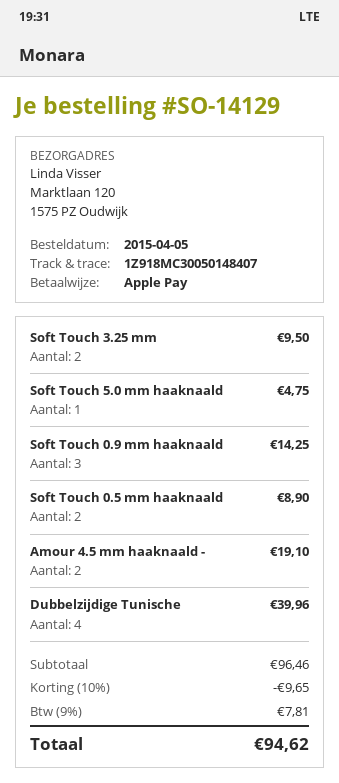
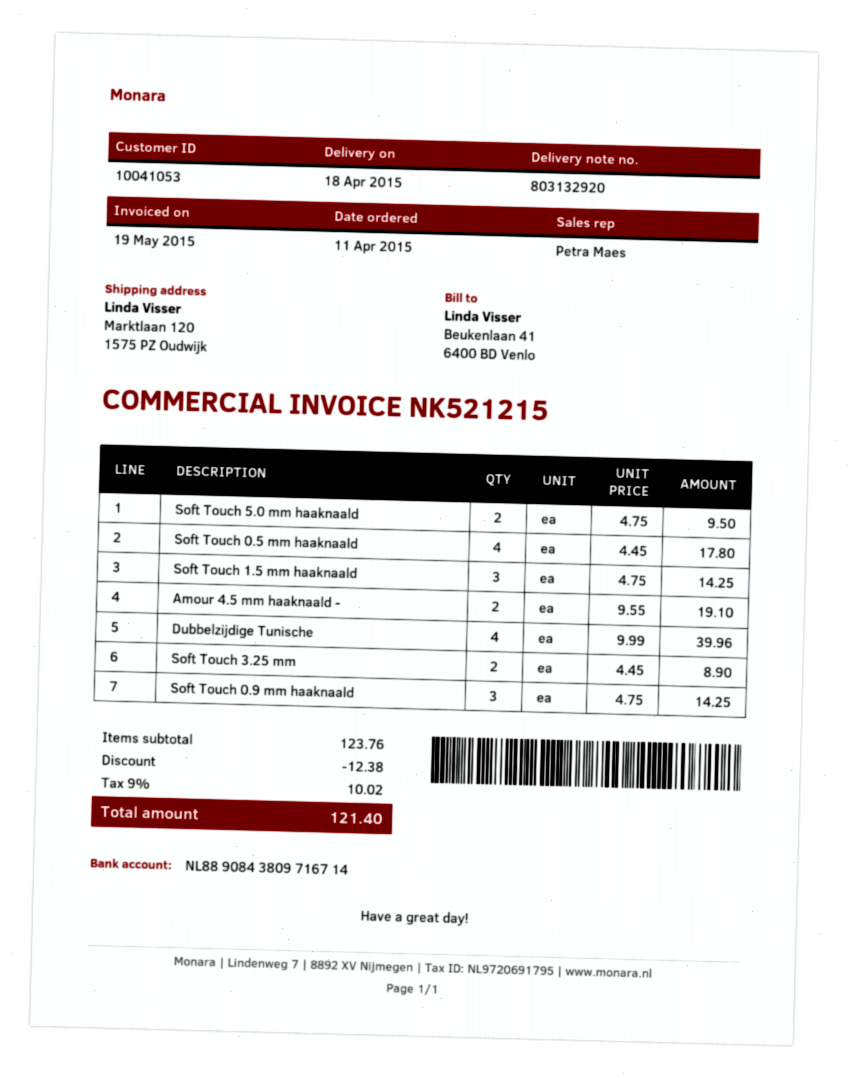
order date: 2015-04-05 -> 2015-04-11
Soft Touch 3.25 mm: 2 for 9.50 -> 2 for 8.90
Soft Touch 5.0 mm haaknaald: 1 for 4.75 -> 2 for 9.50
Soft Touch 0.5 mm haaknaald: 2 for 8.90 -> 4 for 17.80
Soft Touch 1.5 mm haaknaald: none -> 3 for 14.25
subtotal: 96.46 -> 123.76
discount: 9.65 -> 12.38
tax: 9% = 7.81 -> 9% = 10.02
total: 94.62 -> 121.40

